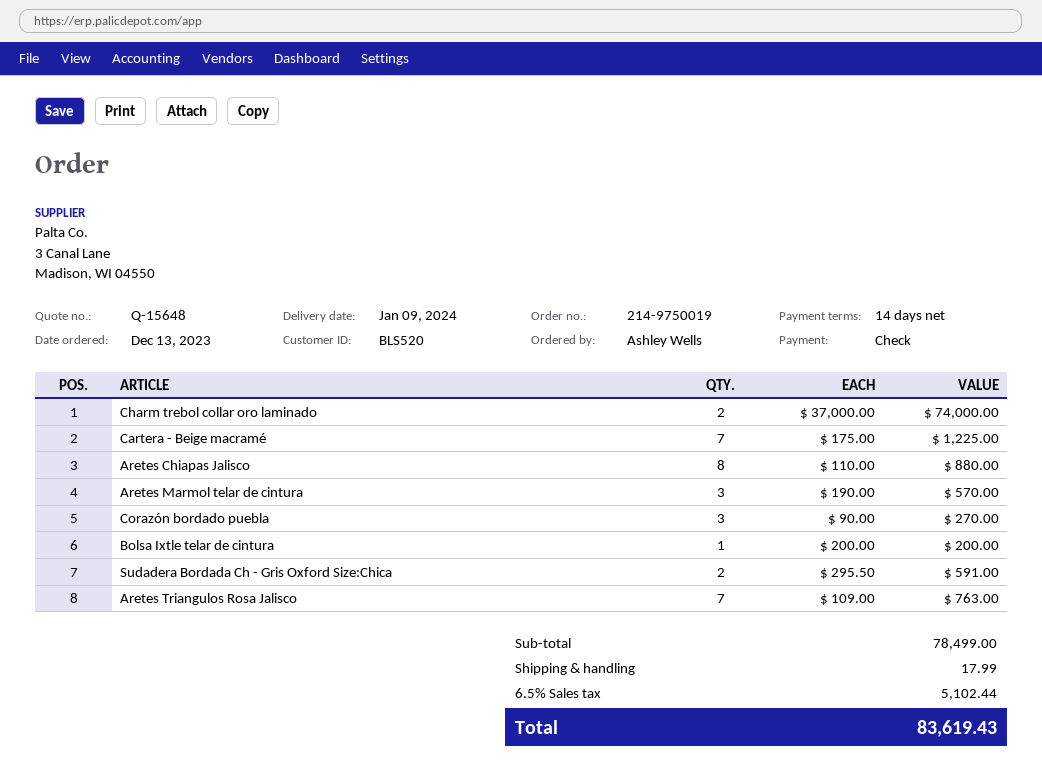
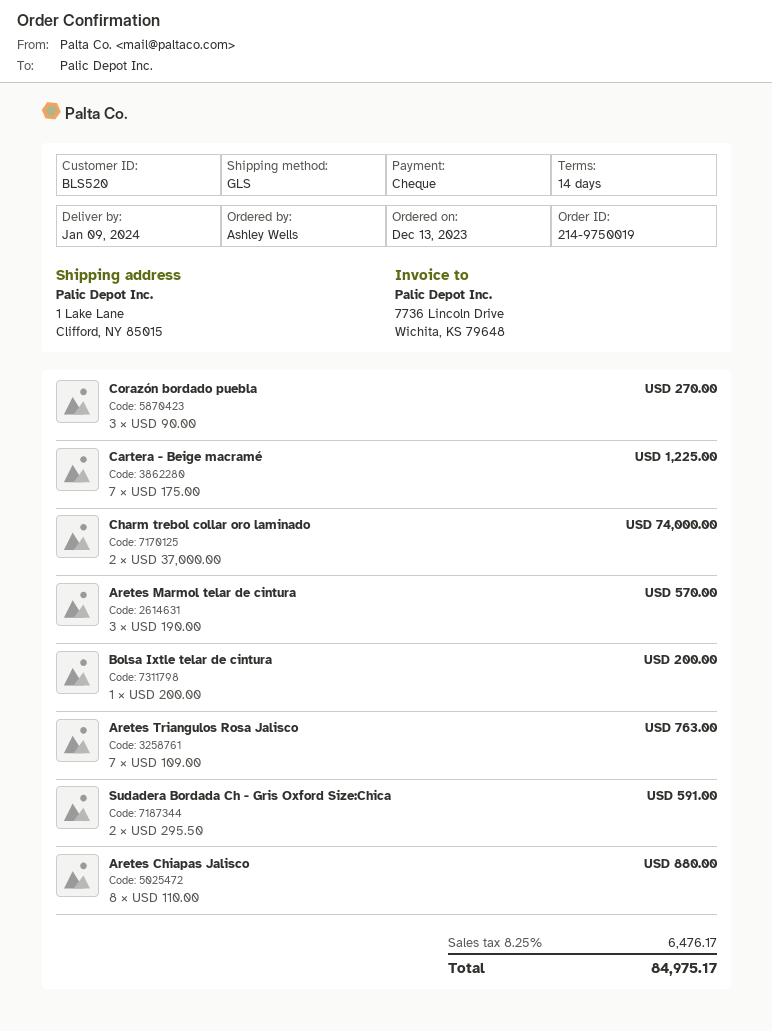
shipping: 17.99 -> none
tax: 6.5% = 5102.44 -> 8.25% = 6476.17
total: 83619.43 -> 84975.17

